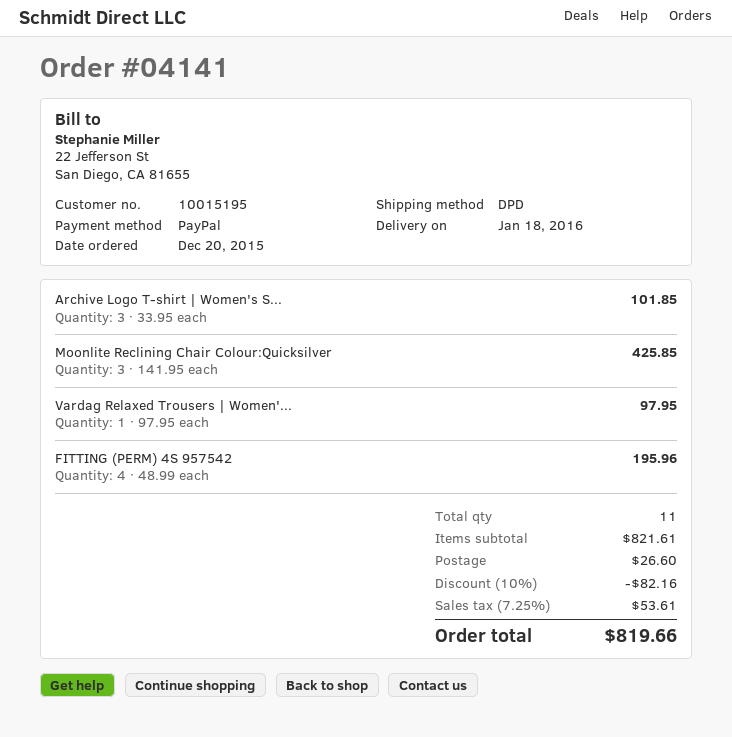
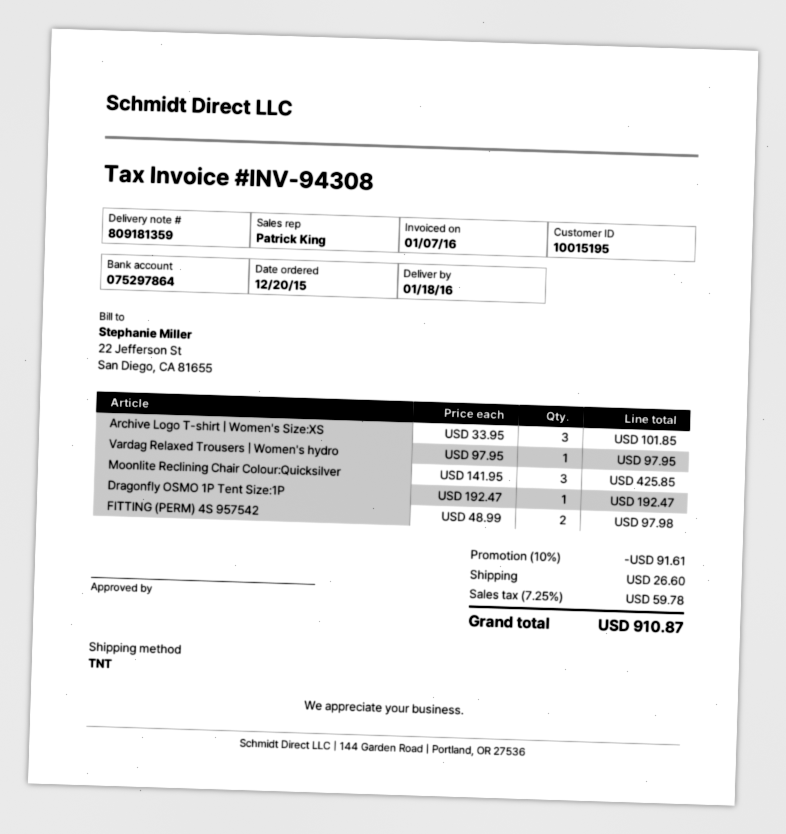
shipping method: DPD -> TNT
FITTING (PERM) 4S 957542: 4 x 48.99 = 195.96 -> 2 x 48.99 = 97.98
Dragonfly OSMO 1P Tent Size:1P: none -> 1 x 192.47 = 192.47
discount: 10% = 82.16 -> 10% = 91.61
tax: 7.25% = 53.61 -> 7.25% = 59.78
total: 819.66 -> 910.87

